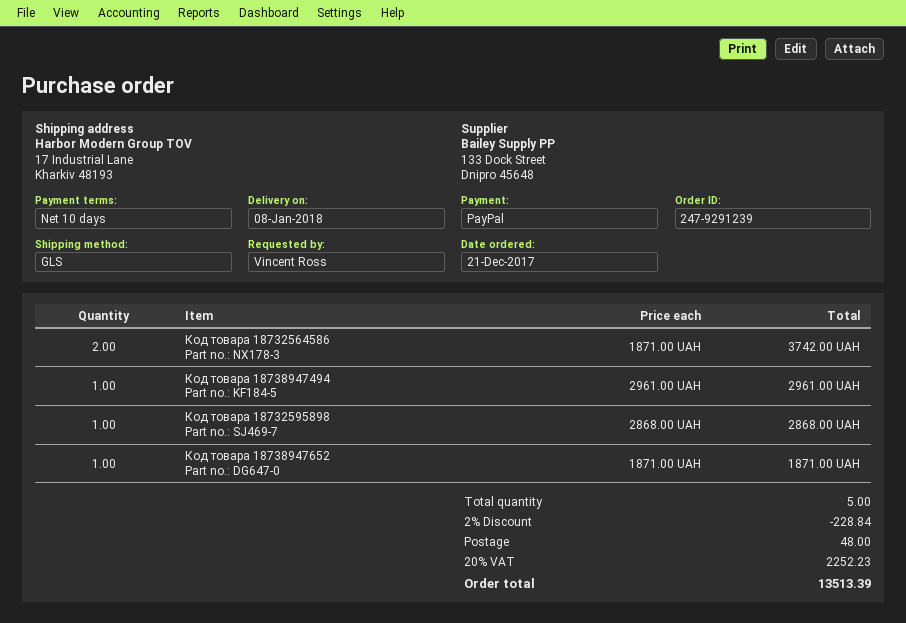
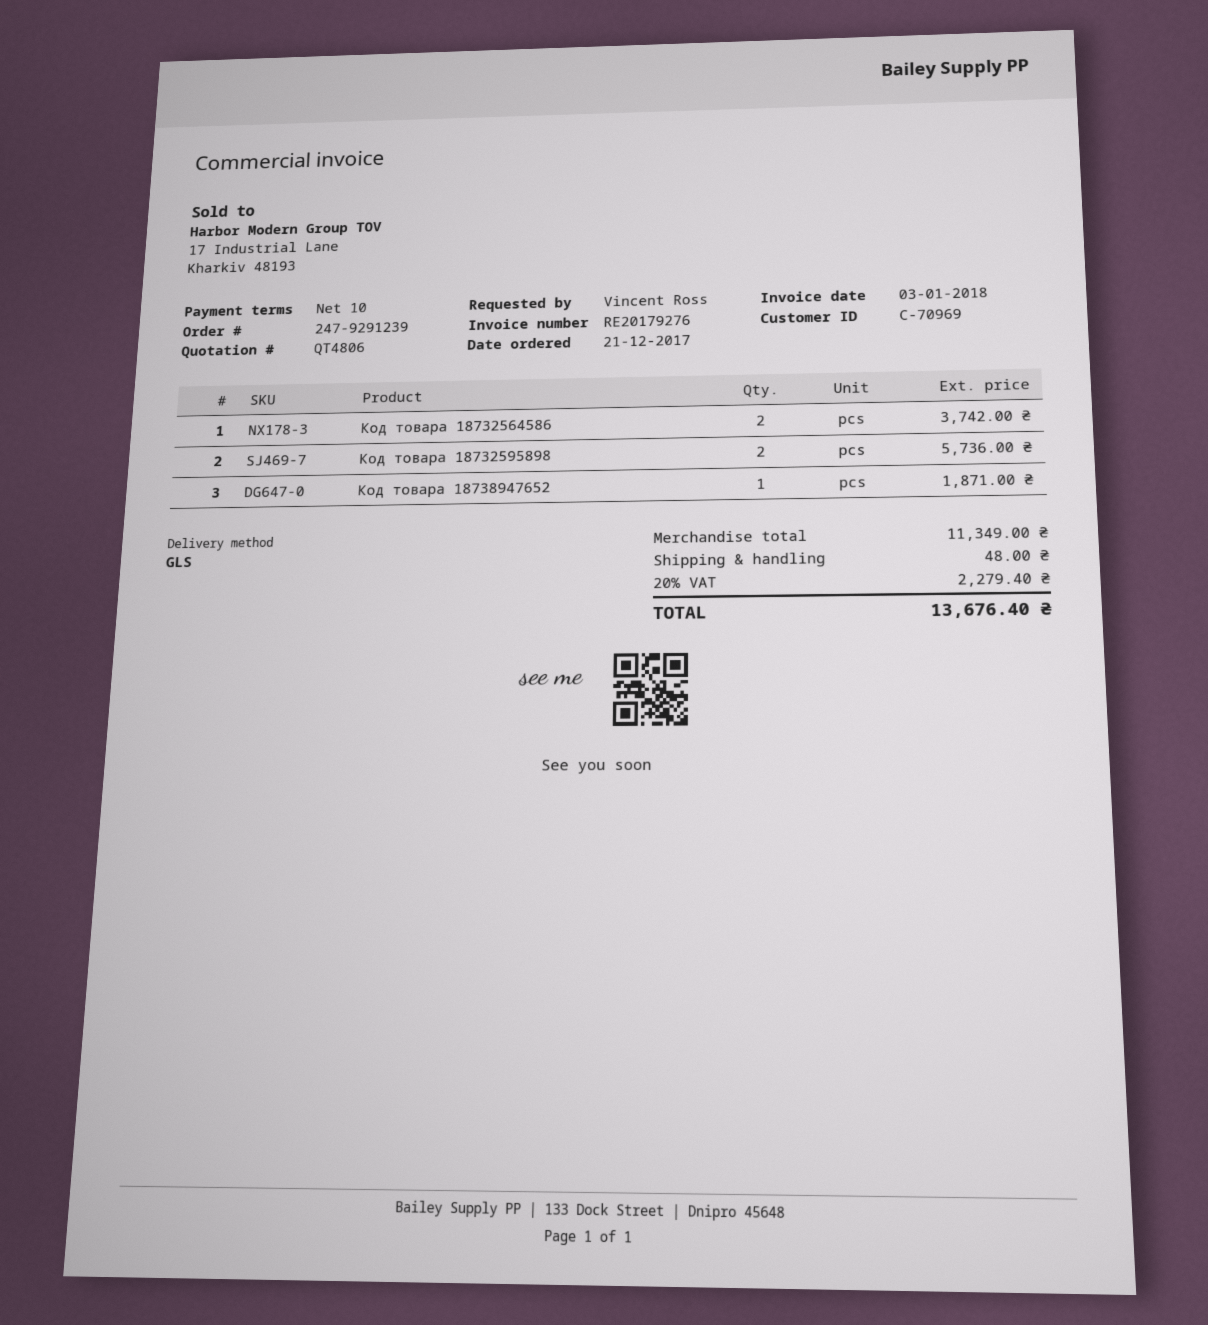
Код товара 18738947494: 1 for 2961.00 -> none
Код товара 18732595898: 1 for 2868.00 -> 2 for 5736.00
discount: 2% = 228.84 -> none
tax: 20% = 2252.23 -> 20% = 2279.40
total: 13513.39 -> 13676.40

